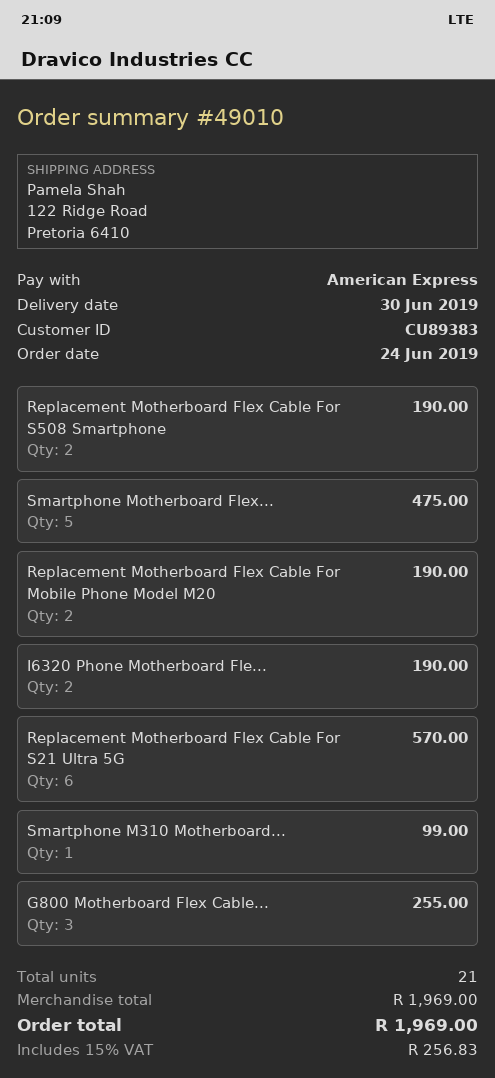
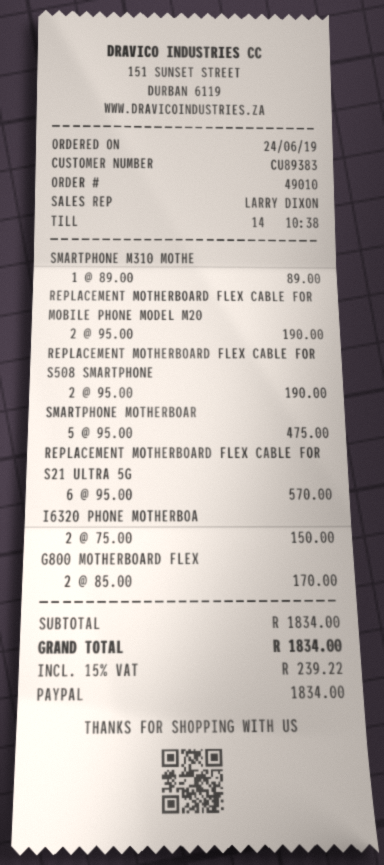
payment method: American Express -> PayPal
I6320 Phone Motherboard Fle...: 2 for 190.00 -> 2 for 150.00
Smartphone M310 Motherboard...: 1 for 99.00 -> 1 for 89.00
G800 Motherboard Flex Cable...: 3 for 255.00 -> 2 for 170.00
subtotal: 1969.00 -> 1834.00
tax: 15% = 256.83 -> 15% = 239.22
total: 1969.00 -> 1834.00

